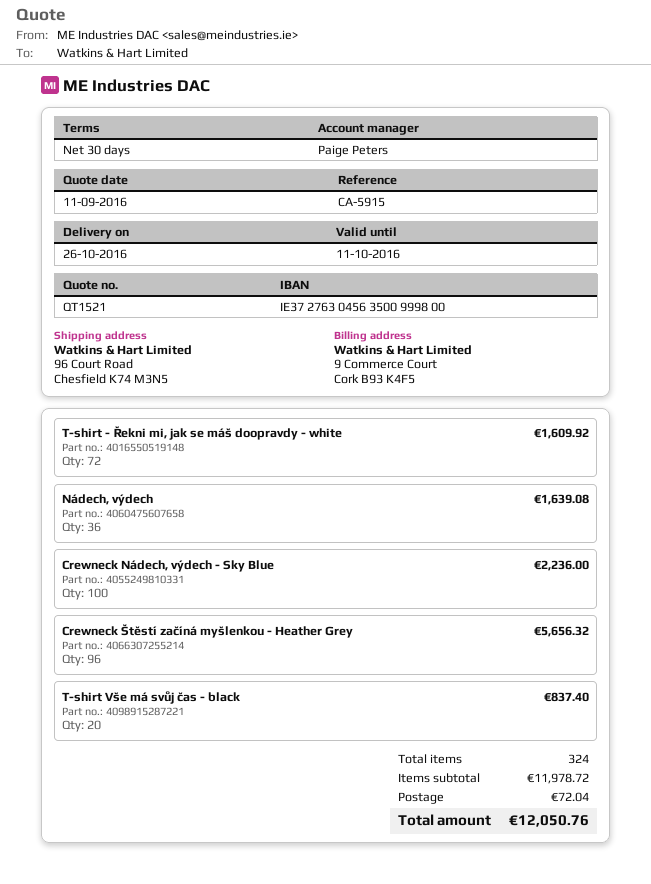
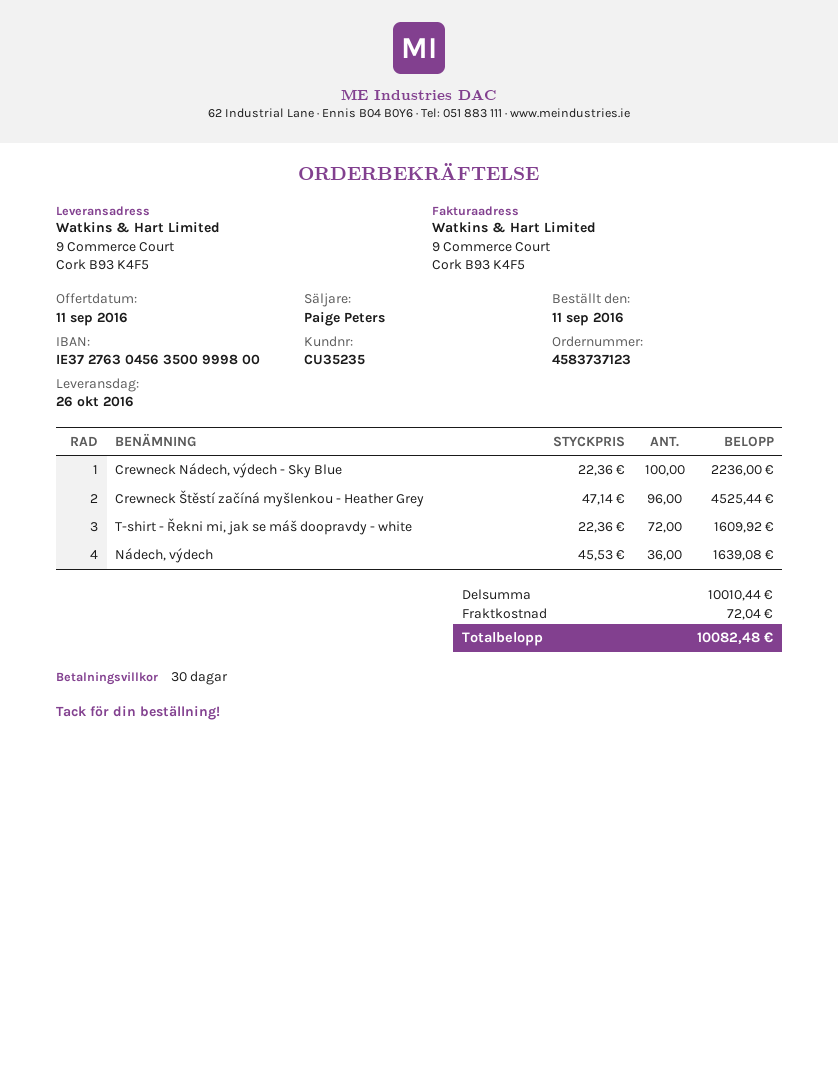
ship to: 96 Court Road, Chesfield K74 M3N5 -> 9 Commerce Court, Cork B93 K4F5
Crewneck Štěstí začíná myšlenkou - Heather Grey: 96 for 5656.32 -> 96 for 4525.44
T-shirt Vše má svůj čas - black: 20 for 837.40 -> none
subtotal: 11978.72 -> 10010.44
total: 12050.76 -> 10082.48

